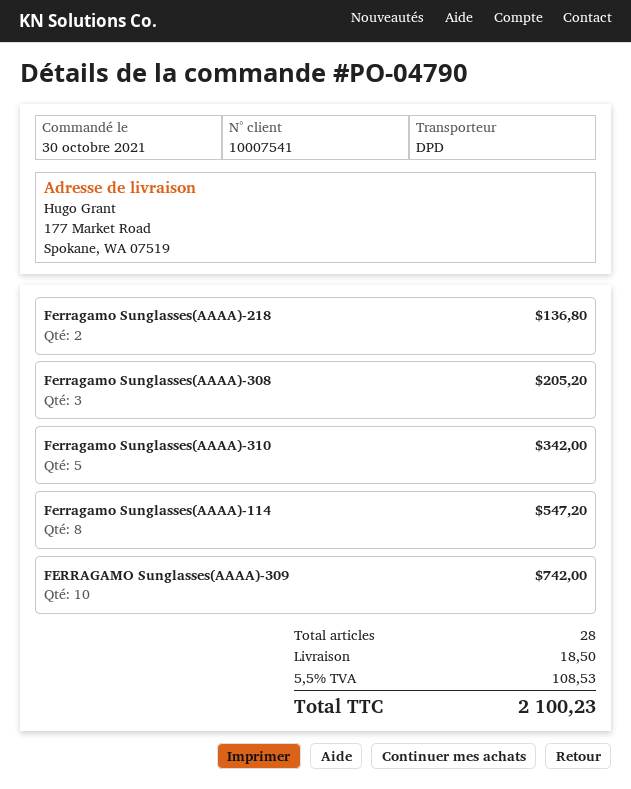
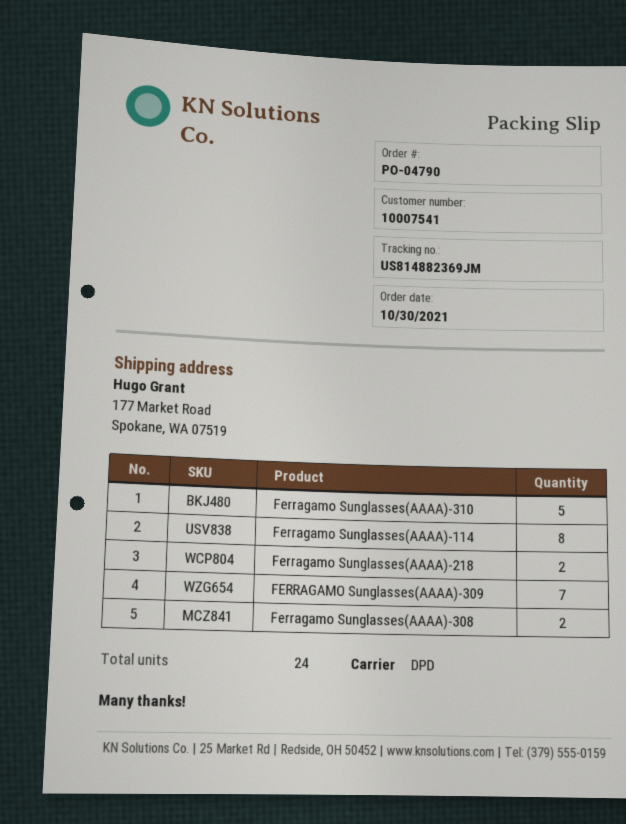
Ferragamo Sunglasses(AAAA)-308: 3 -> 2
FERRAGAMO Sunglasses(AAAA)-309: 10 -> 7
total quantity: 28 -> 24

